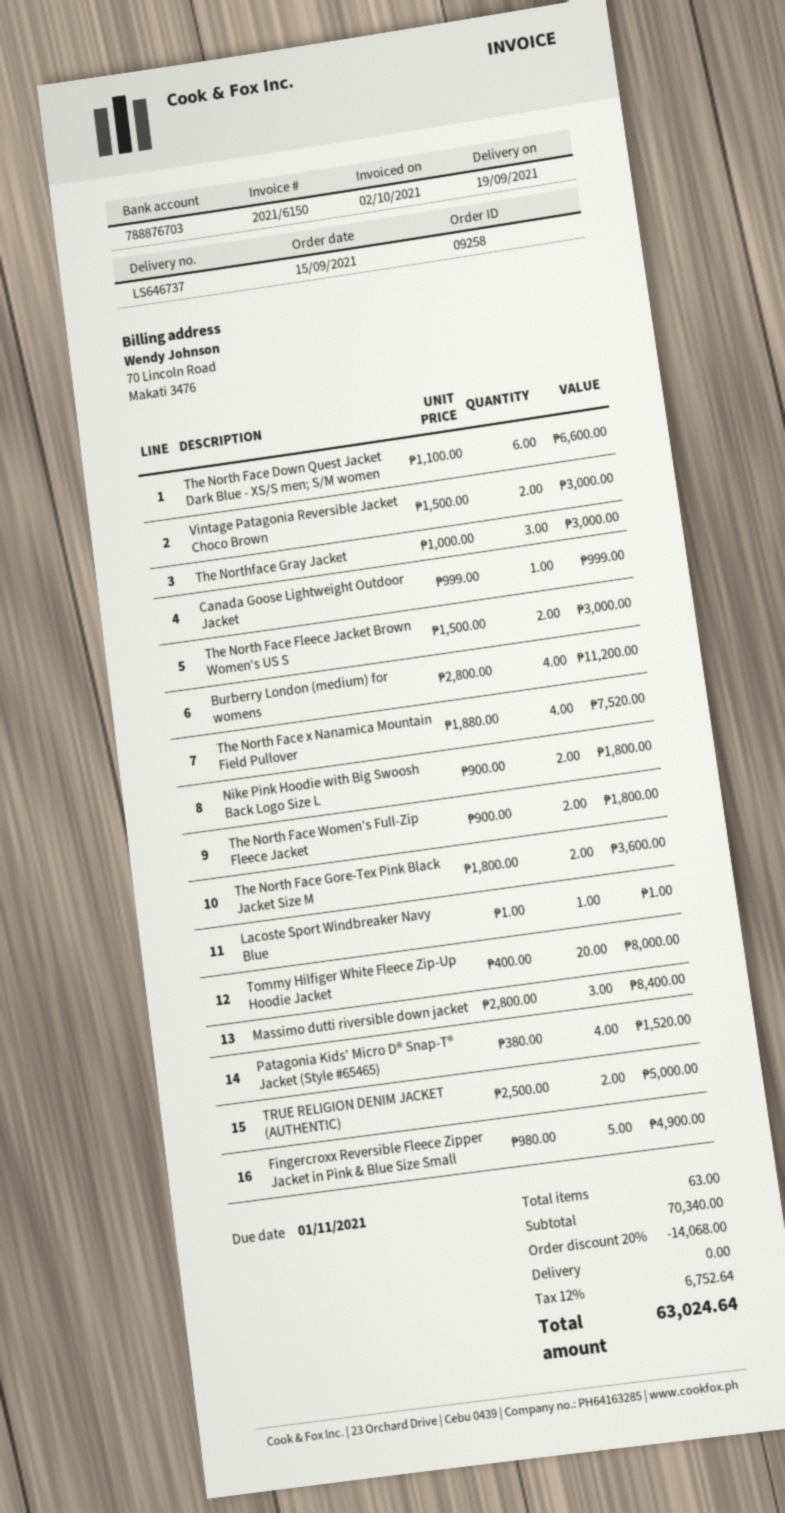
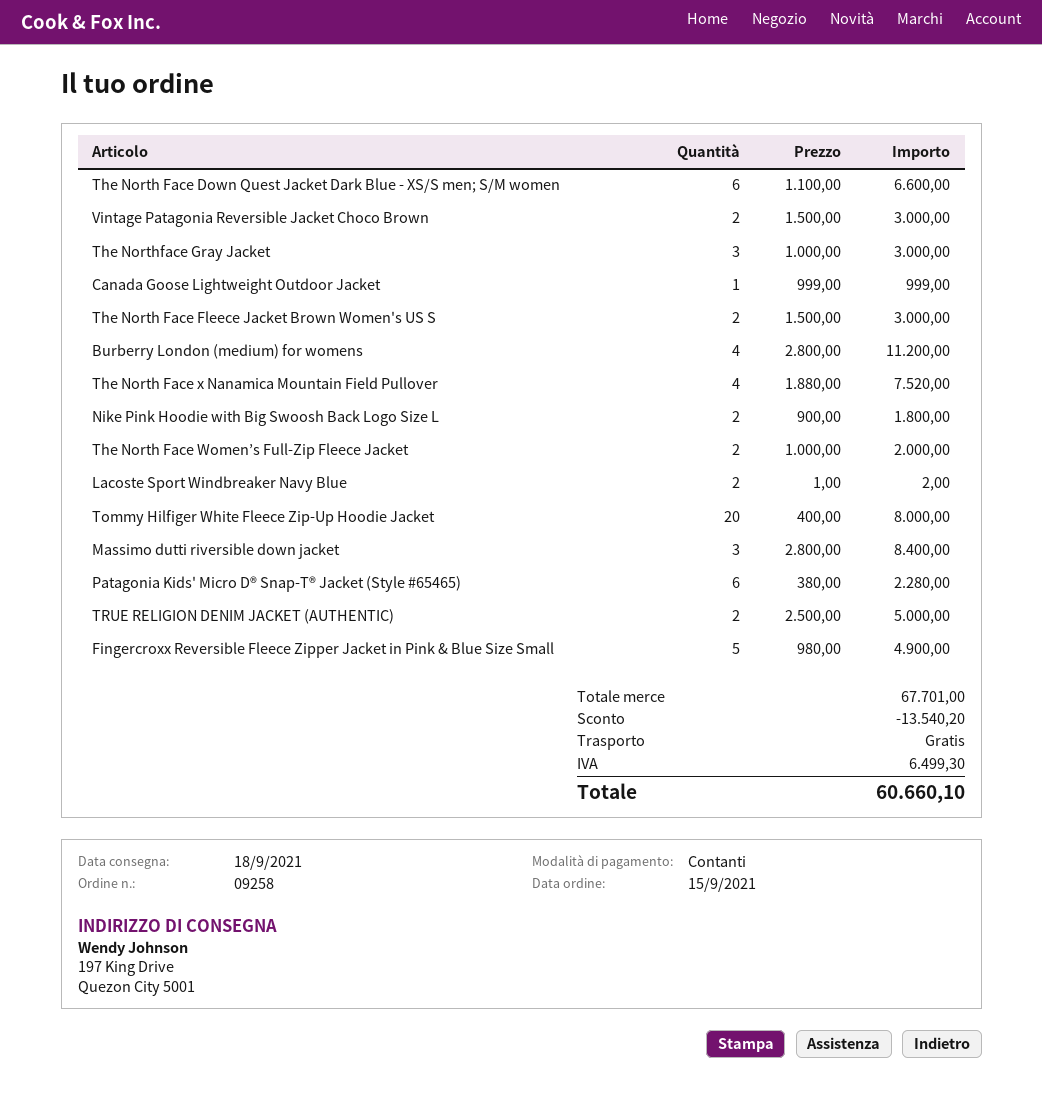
delivery date: 2021-09-19 -> 2021-09-18
The North Face Women’s Full-Zip Fleece Jacket: 2 x 900.00 = 1800.00 -> 2 x 1000.00 = 2000.00
The North Face Gore-Tex Pink Black Jacket Size M: 2 x 1800.00 = 3600.00 -> none
Lacoste Sport Windbreaker Navy Blue: 1 x 1.00 = 1.00 -> 2 x 1.00 = 2.00
Patagonia Kids' Micro D® Snap-T® Jacket (Style #65465): 4 x 380.00 = 1520.00 -> 6 x 380.00 = 2280.00
subtotal: 70340.00 -> 67701.00
discount: 14068.00 -> 13540.20
tax: 6752.64 -> 6499.30
total: 63024.64 -> 60660.10

